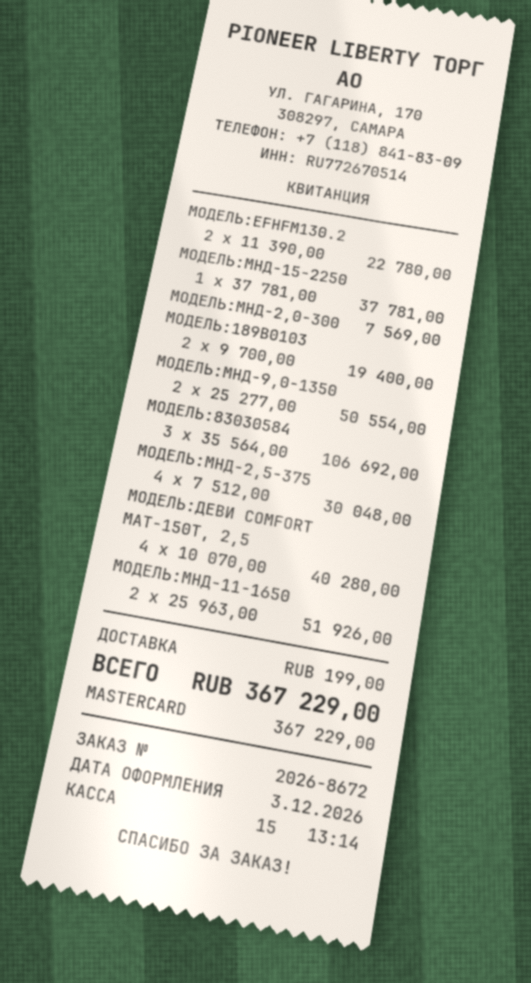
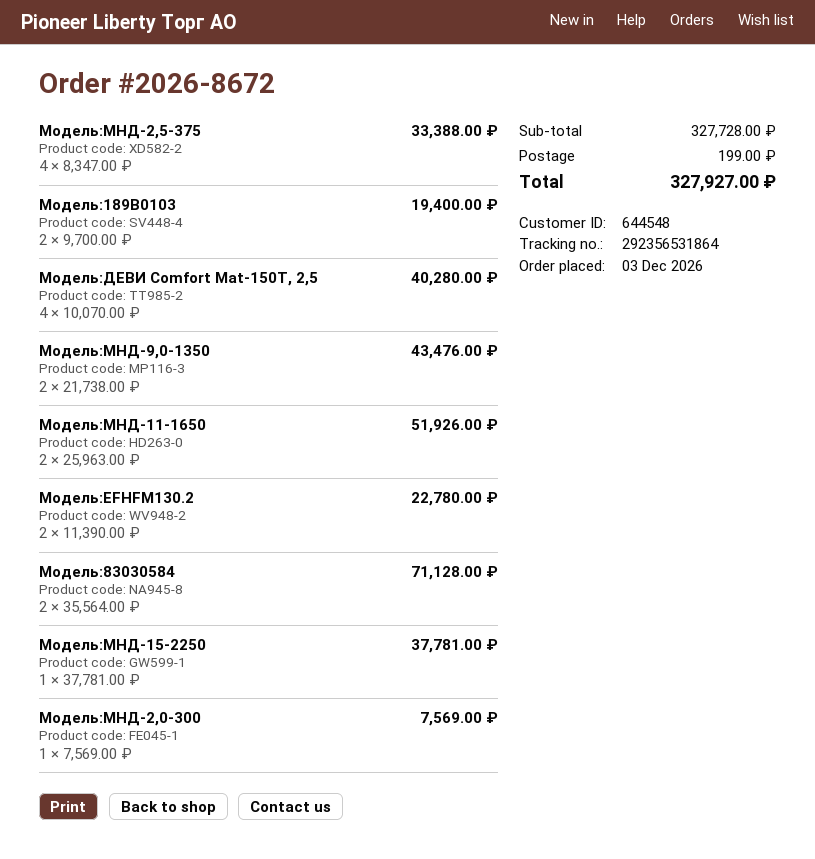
МОДЕЛЬ:МНД-9,0-1350: 2 x 25277.00 = 50554.00 -> 2 x 21738.00 = 43476.00
МОДЕЛЬ:83030584: 3 x 35564.00 = 106692.00 -> 2 x 35564.00 = 71128.00
МОДЕЛЬ:МНД-2,5-375: 4 x 7512.00 = 30048.00 -> 4 x 8347.00 = 33388.00
total: 367229.00 -> 327927.00

